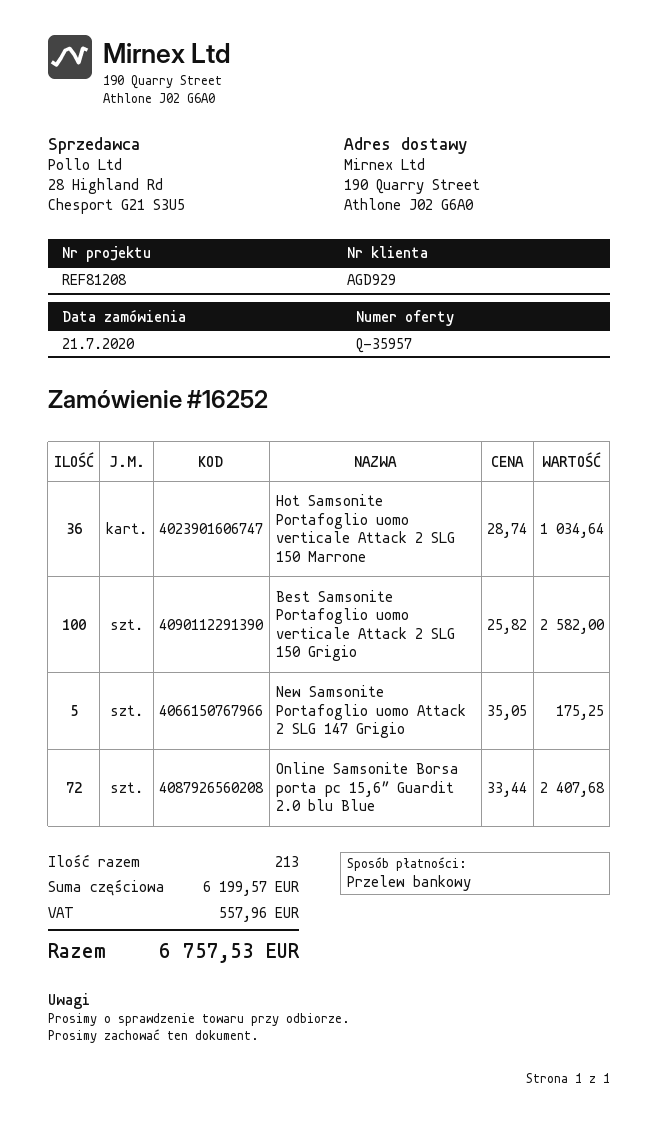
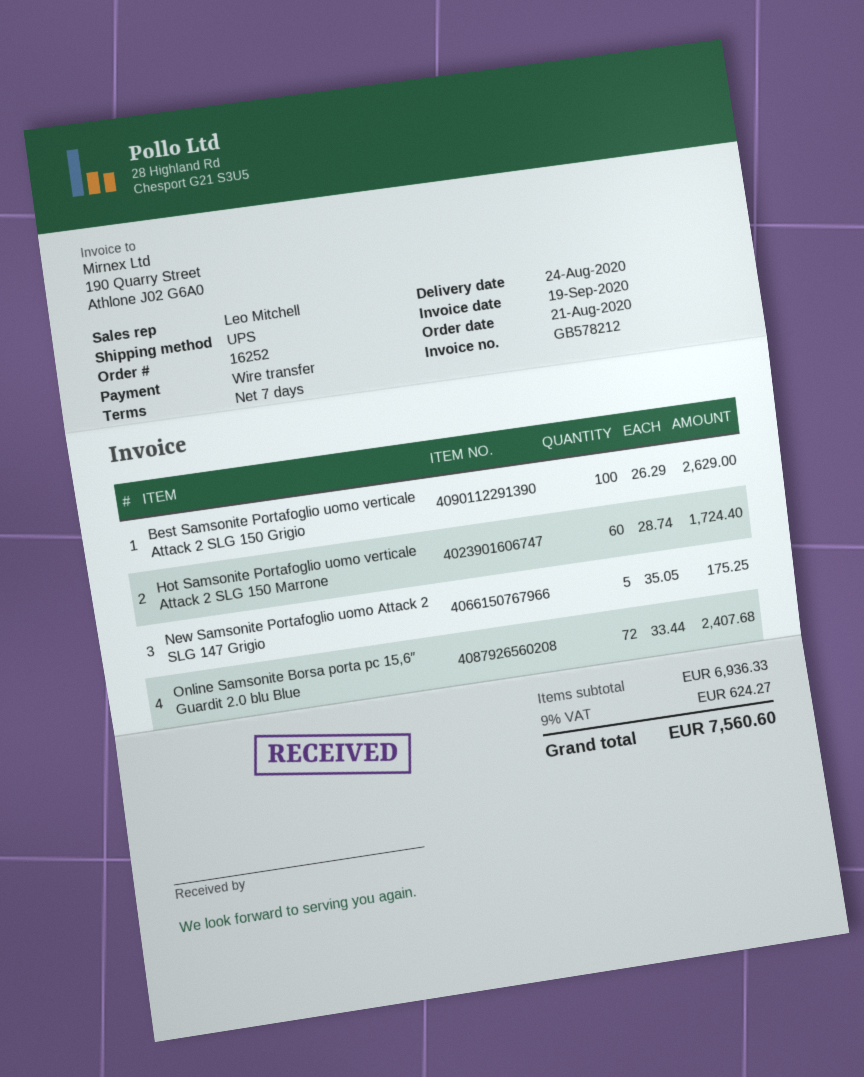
order date: 2020-07-21 -> 2020-08-21
Hot Samsonite Portafoglio uomo verticale Attack 2 SLG 150 Marrone: 36 x 28.74 = 1034.64 -> 60 x 28.74 = 1724.40
Best Samsonite Portafoglio uomo verticale Attack 2 SLG 150 Grigio: 100 x 25.82 = 2582.00 -> 100 x 26.29 = 2629.00
subtotal: 6199.57 -> 6936.33
tax: 557.96 -> 624.27
total: 6757.53 -> 7560.60

